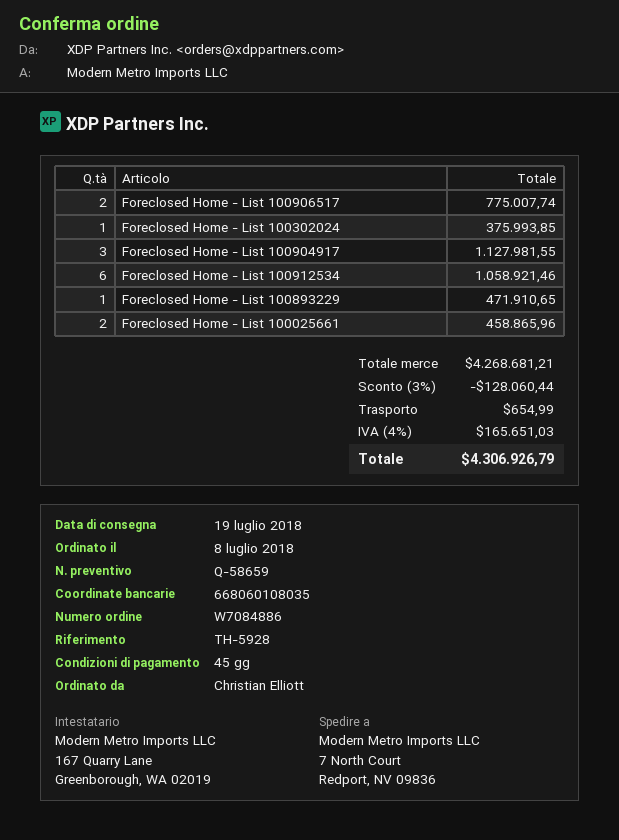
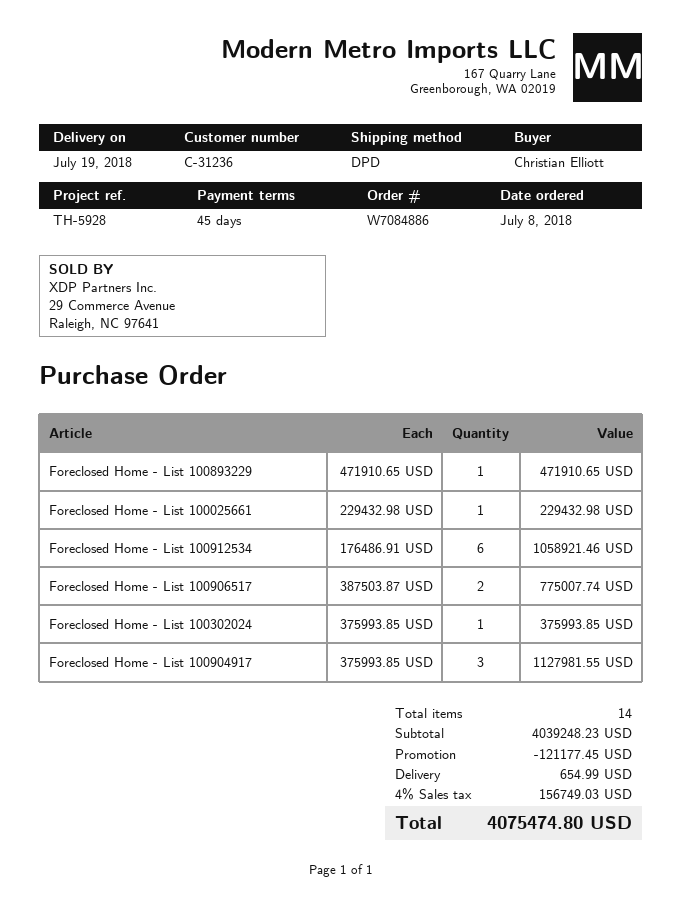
Foreclosed Home - List 100025661: 2 for 458865.96 -> 1 for 229432.98
subtotal: 4268681.21 -> 4039248.23
discount: 128060.44 -> 121177.45
tax: 4% = 165651.03 -> 4% = 156749.03
total: 4306926.79 -> 4075474.80

